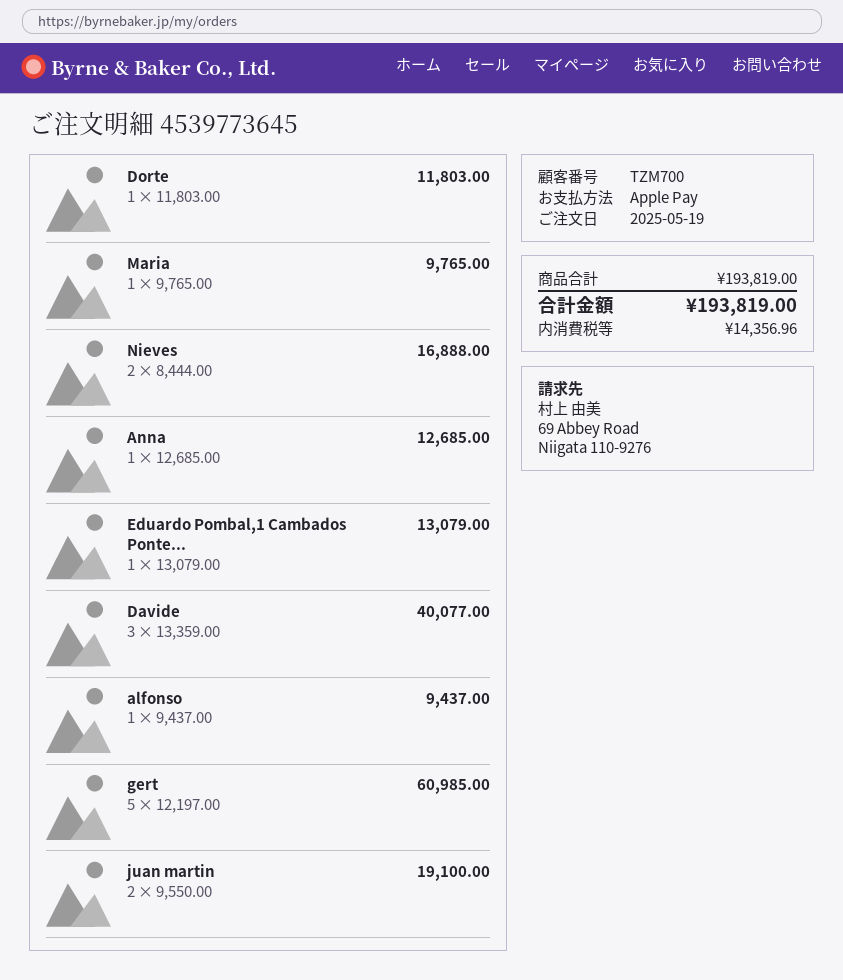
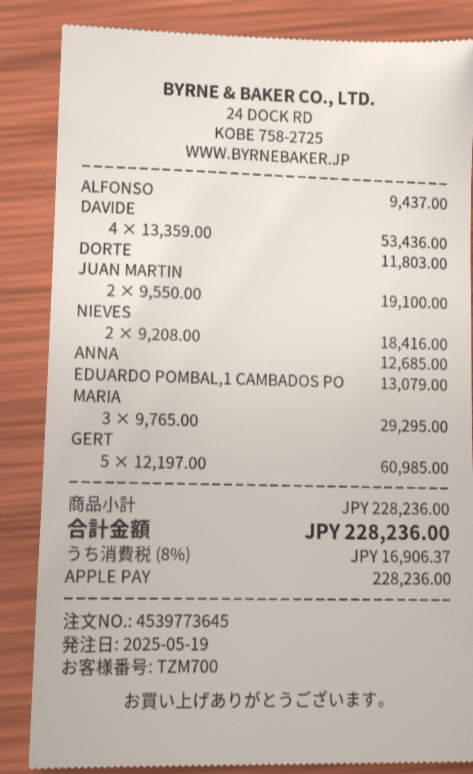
Maria: 1 x 9765.00 = 9765.00 -> 3 x 9765.00 = 29295.00
Nieves: 2 x 8444.00 = 16888.00 -> 2 x 9208.00 = 18416.00
Davide: 3 x 13359.00 = 40077.00 -> 4 x 13359.00 = 53436.00
subtotal: 193819.00 -> 228236.00
tax: 14356.96 -> 16906.37
total: 193819.00 -> 228236.00

